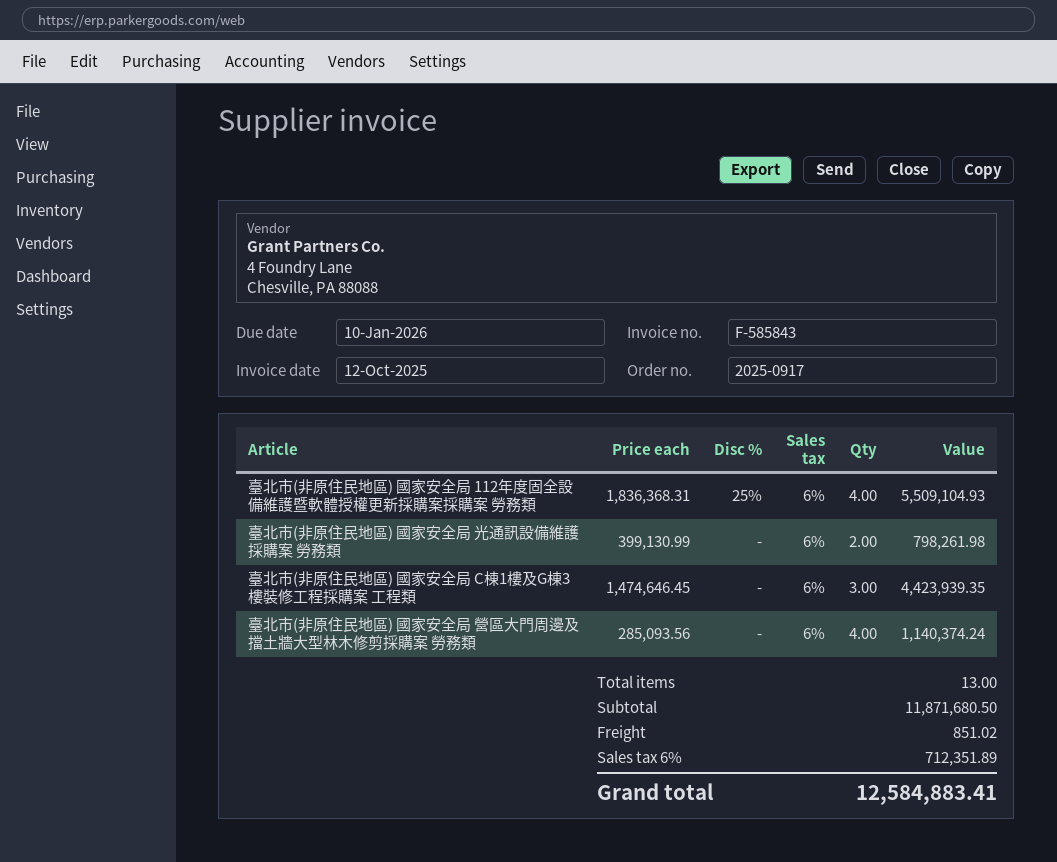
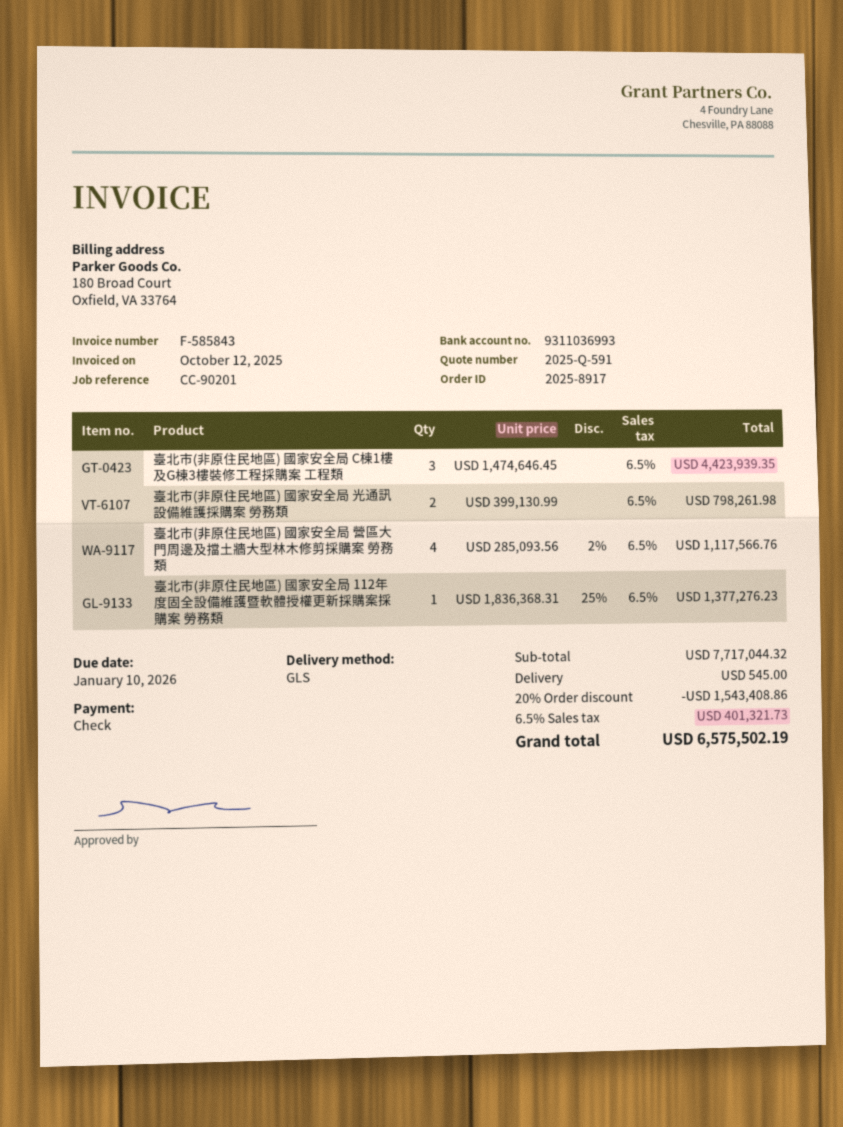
order number: 2025-0917 -> 2025-8917
臺北市(非原住民地區) 國家安全局 112年度固全設備維護暨軟體授權更新採購案採購案 勞務類: 4 x 1836368.31 - 25% = 5509104.93 -> 1 x 1836368.31 - 25% = 1377276.23
臺北市(非原住民地區) 國家安全局 營區大門周邊及擋土牆大型林木修剪採購案 勞務類: 4 x 285093.56 = 1140374.24 -> 4 x 285093.56 - 2% = 1117566.76
subtotal: 11871680.50 -> 7717044.32
discount: none -> 20% = 1543408.86
shipping: 851.02 -> 545.00
tax: 6% = 712351.89 -> 6.5% = 401321.73
total: 12584883.41 -> 6575502.19

